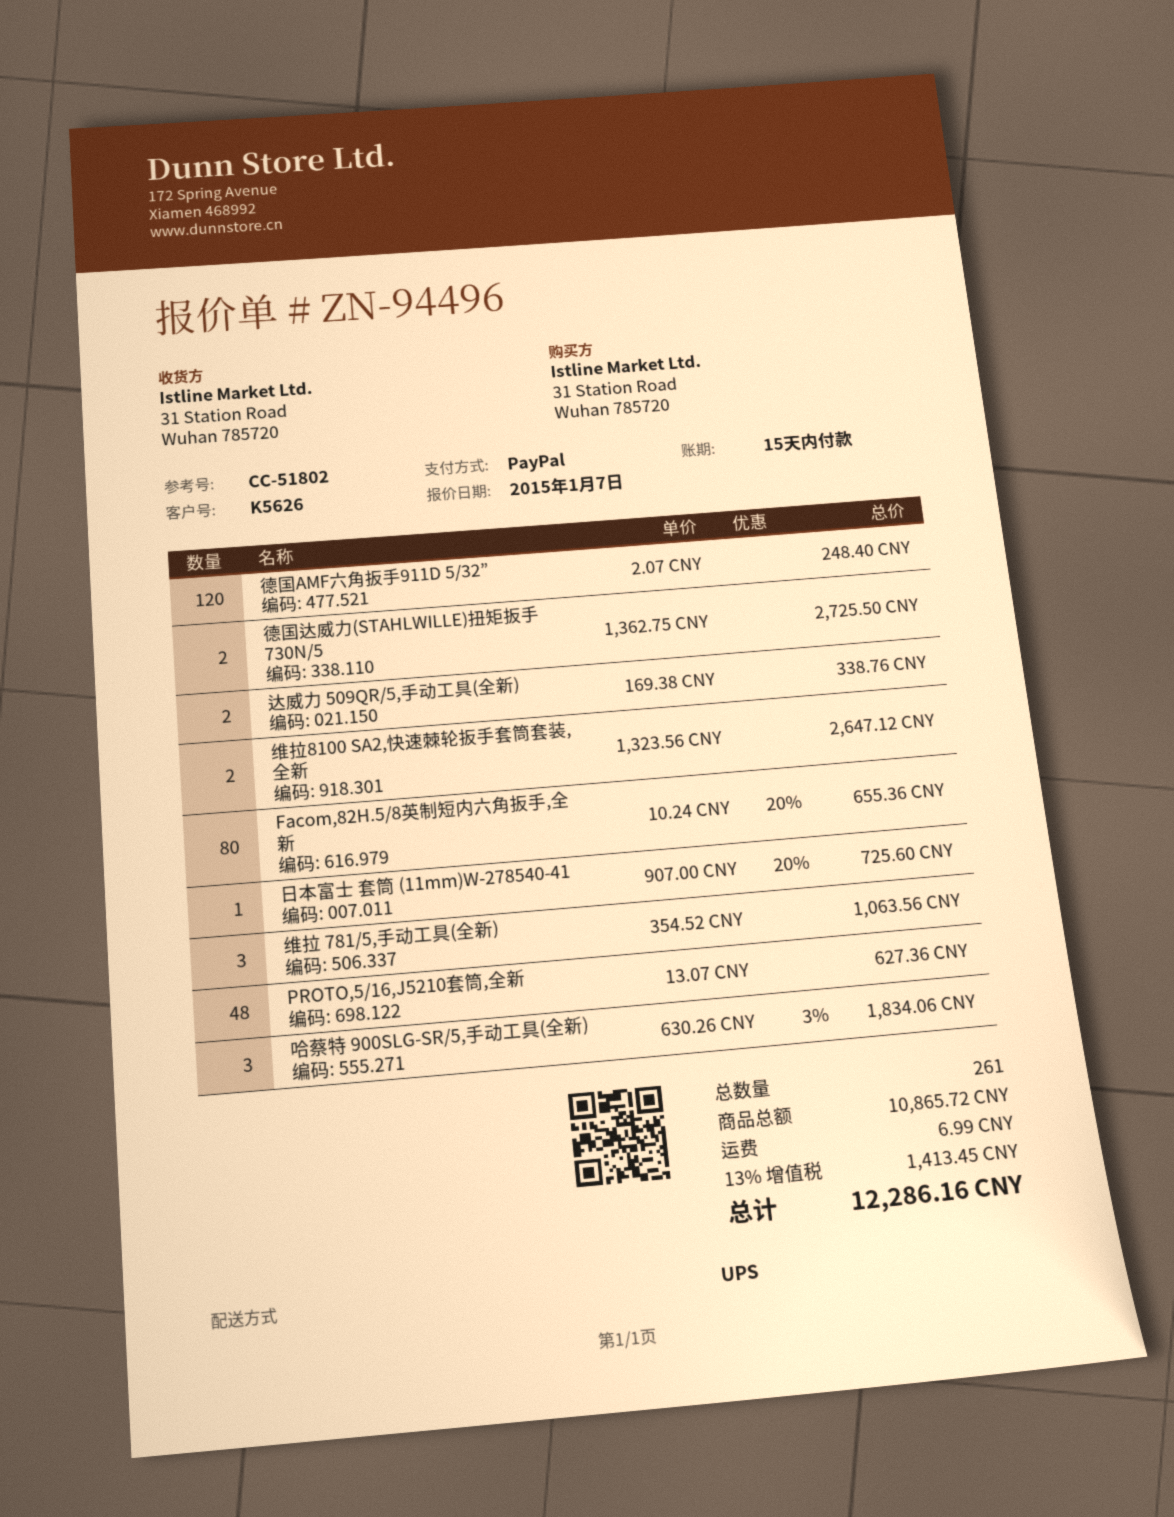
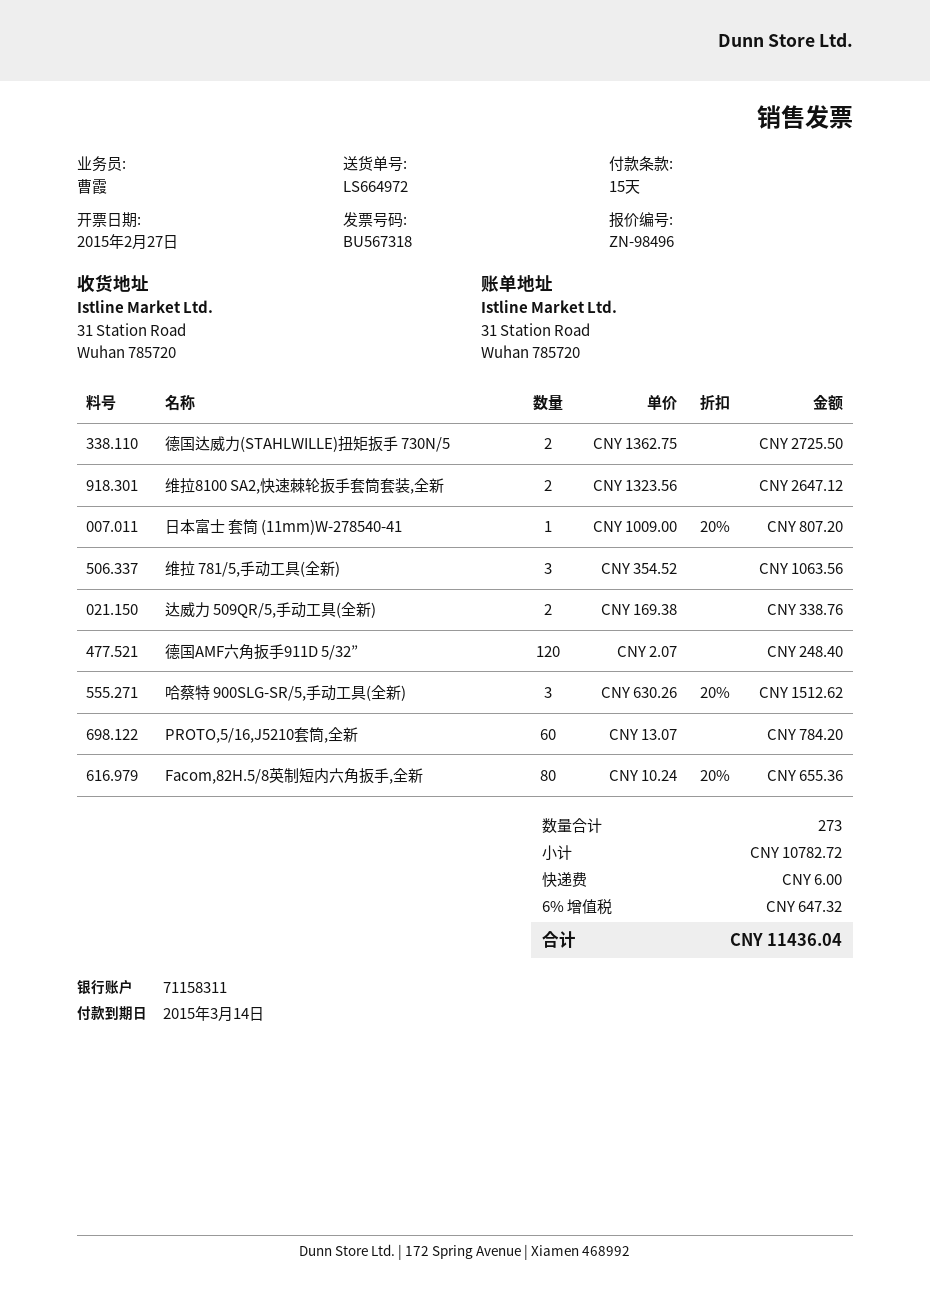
quote number: ZN-94496 -> ZN-98496
日本富士 套筒 (11mm)W-278540-41: 1 x 907.00 - 20% = 725.60 -> 1 x 1009.00 - 20% = 807.20
PROTO,5/16,J5210套筒,全新: 48 x 13.07 = 627.36 -> 60 x 13.07 = 784.20
哈蔡特 900SLG-SR/5,手动工具(全新): 3 x 630.26 - 3% = 1834.06 -> 3 x 630.26 - 20% = 1512.62
total quantity: 261 -> 273
subtotal: 10865.72 -> 10782.72
shipping: 6.99 -> 6.00
tax: 13% = 1413.45 -> 6% = 647.32
total: 12286.16 -> 11436.04

